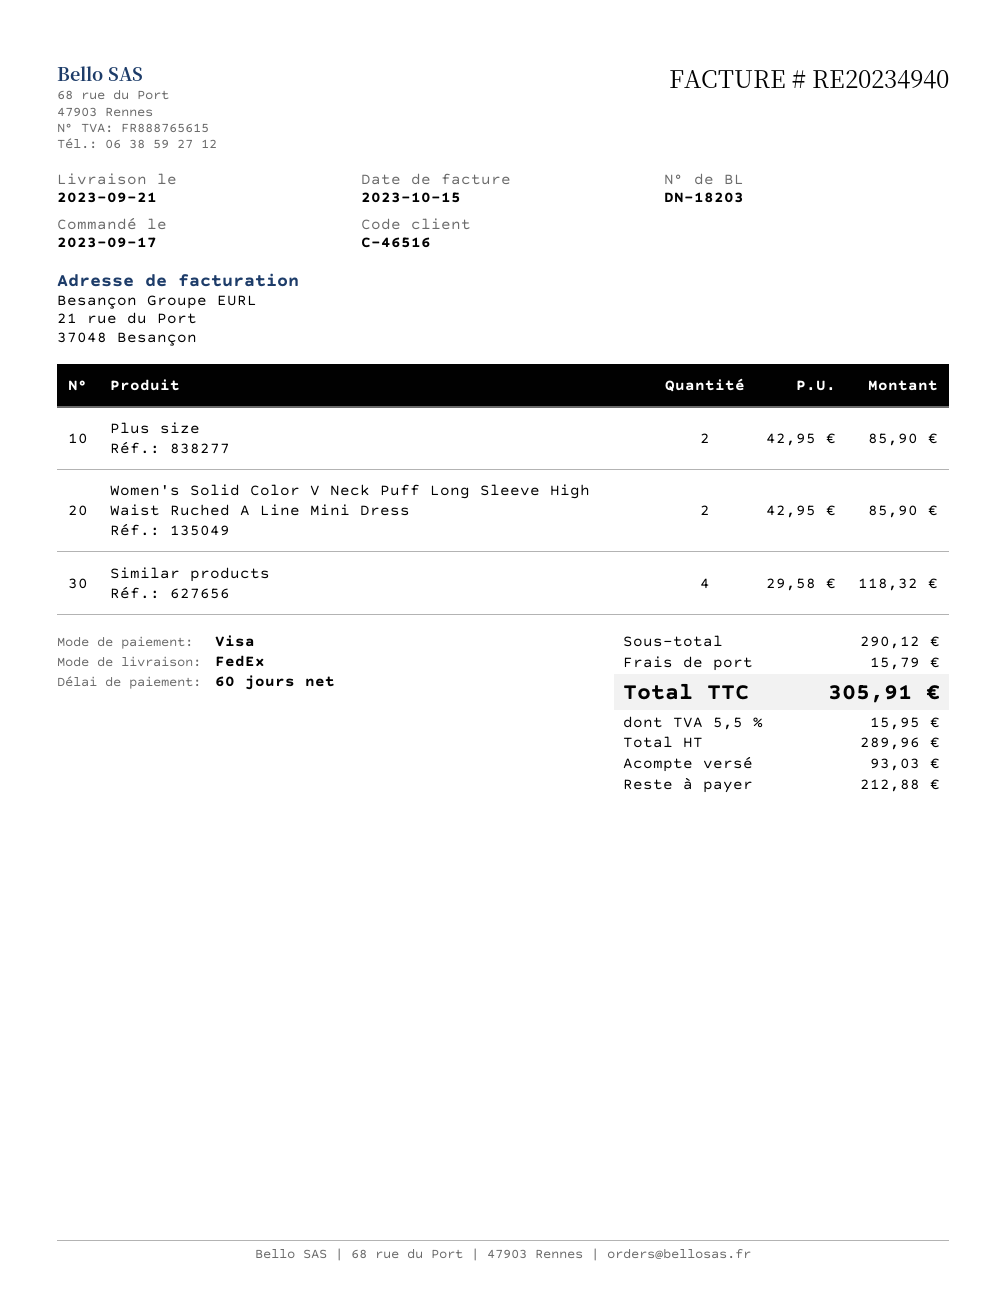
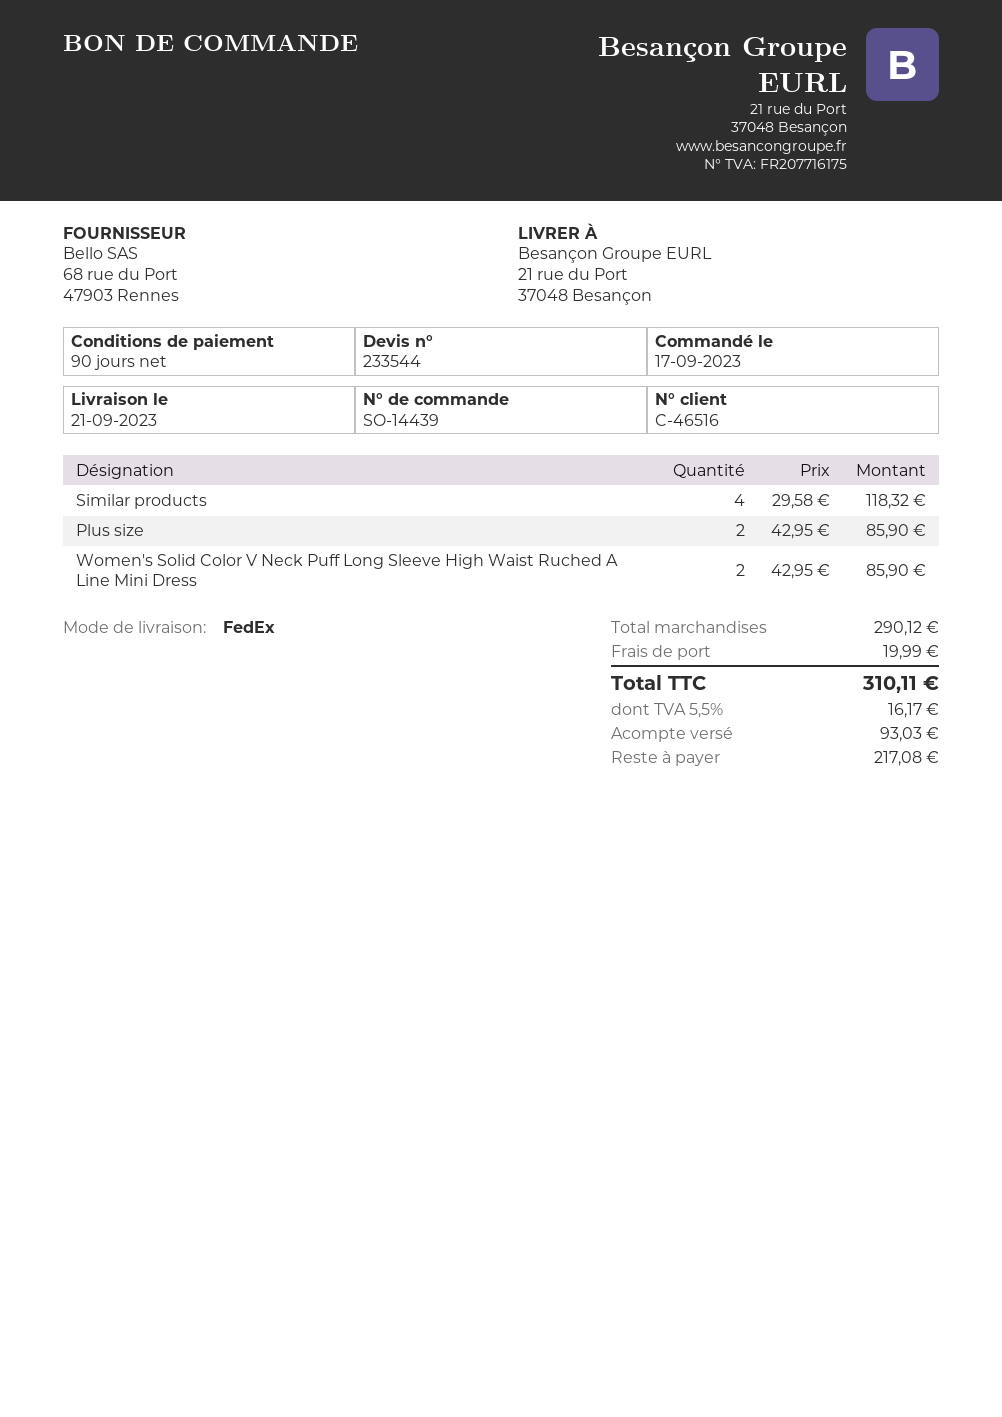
payment terms: 60 days -> 90 days
shipping: 15.79 -> 19.99
tax: 5.5% = 15.95 -> 5.5% = 16.17
total: 305.91 -> 310.11
balance: 212.88 -> 217.08

